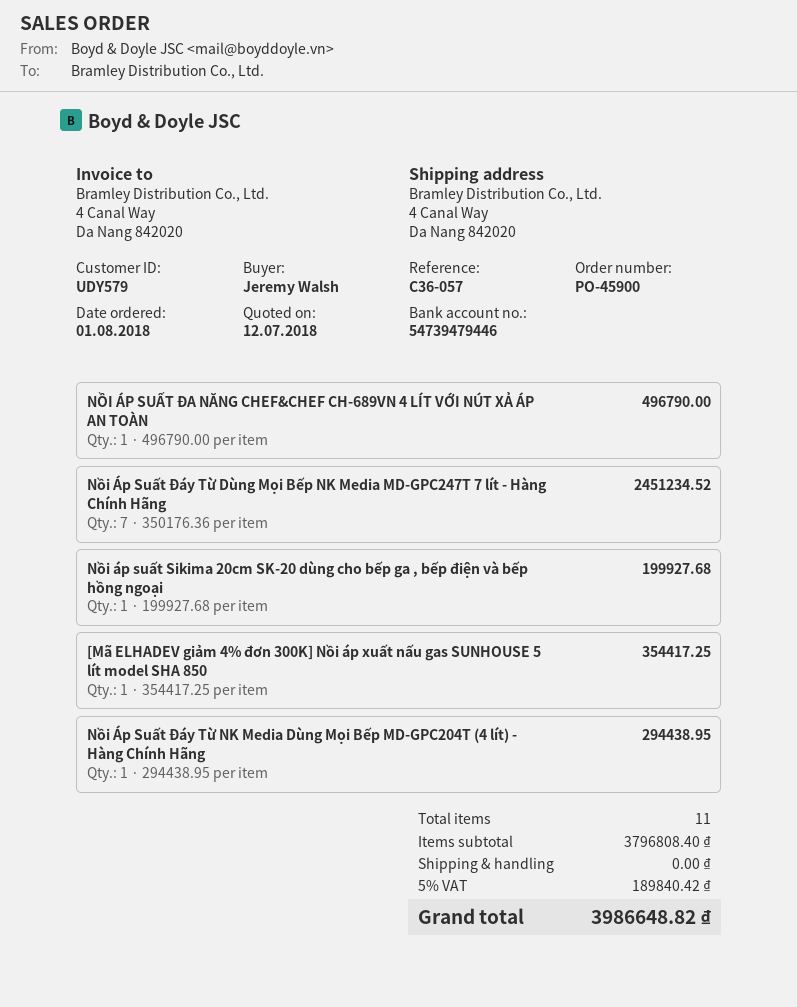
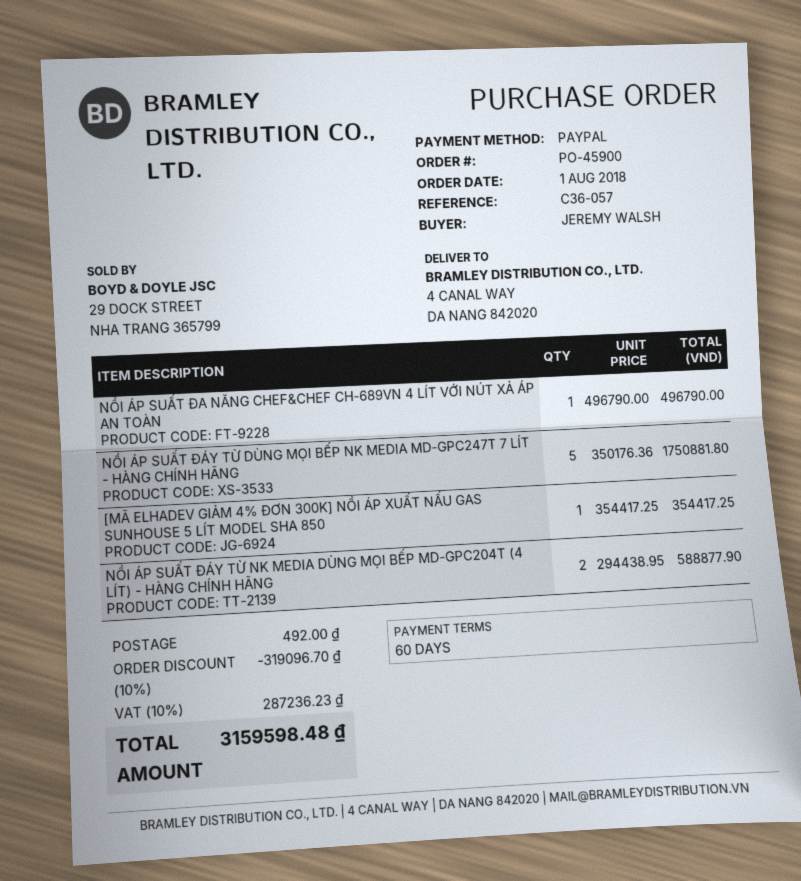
Nồi Áp Suất Đáy Từ Dùng Mọi Bếp NK Media MD-GPC247T 7 lít - Hàng Chính Hãng: 7 x 350176.36 = 2451234.52 -> 5 x 350176.36 = 1750881.80
Nồi áp suất Sikima 20cm SK-20 dùng cho bếp ga , bếp điện và bếp hồng ngoại: 1 x 199927.68 = 199927.68 -> none
Nồi Áp Suất Đáy Từ NK Media Dùng Mọi Bếp MD-GPC204T (4 lít) - Hàng Chính Hãng: 1 x 294438.95 = 294438.95 -> 2 x 294438.95 = 588877.90
discount: none -> 10% = 319096.70
shipping: 0.00 -> 492.00
tax: 5% = 189840.42 -> 10% = 287236.23
total: 3986648.82 -> 3159598.48

